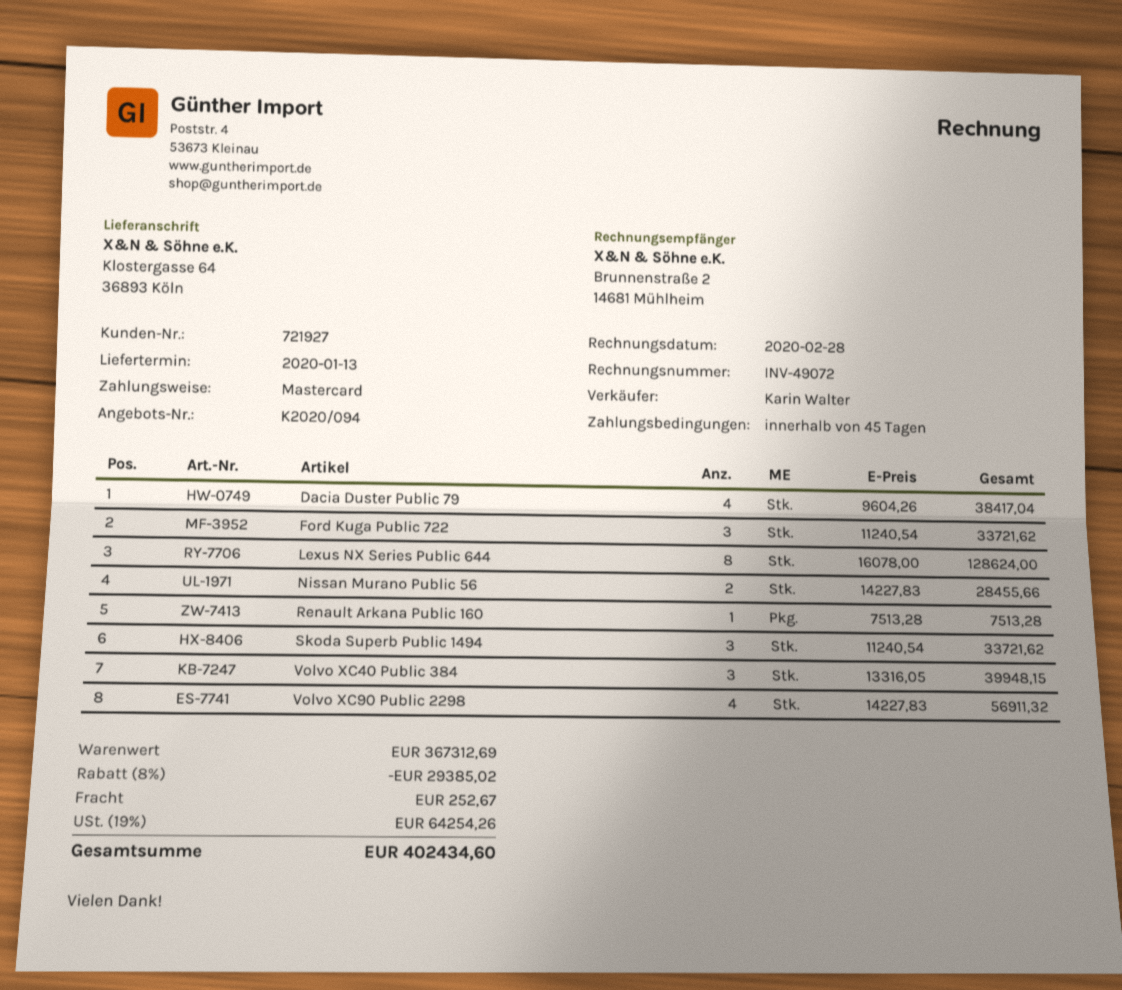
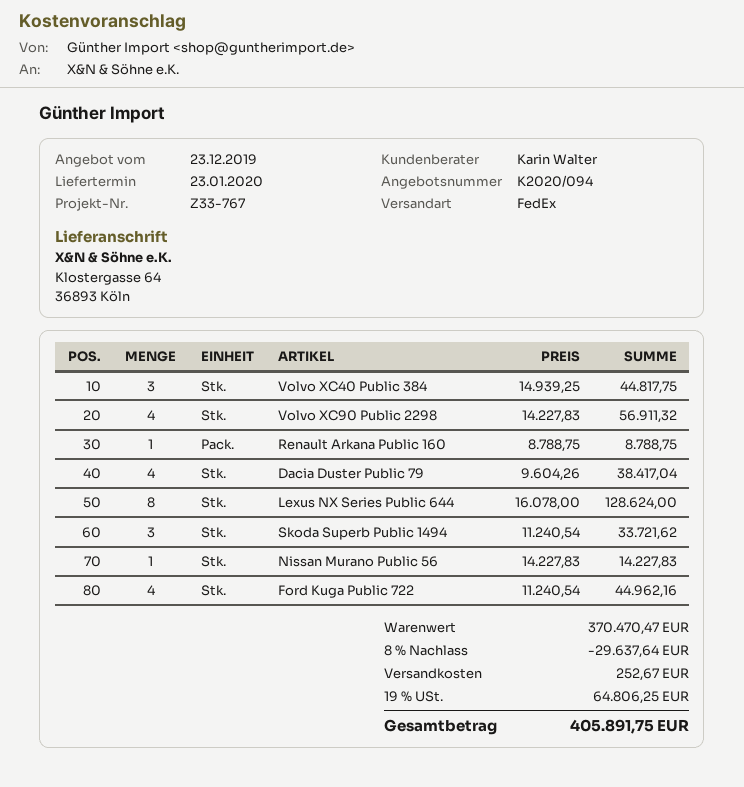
delivery date: 2020-01-13 -> 2020-01-23
Ford Kuga Public 722: 3 x 11240.54 = 33721.62 -> 4 x 11240.54 = 44962.16
Nissan Murano Public 56: 2 x 14227.83 = 28455.66 -> 1 x 14227.83 = 14227.83
Renault Arkana Public 160: 1 x 7513.28 = 7513.28 -> 1 x 8788.75 = 8788.75
Volvo XC40 Public 384: 3 x 13316.05 = 39948.15 -> 3 x 14939.25 = 44817.75
subtotal: 367312.69 -> 370470.47
discount: 8% = 29385.02 -> 8% = 29637.64
tax: 19% = 64254.26 -> 19% = 64806.25
total: 402434.60 -> 405891.75

